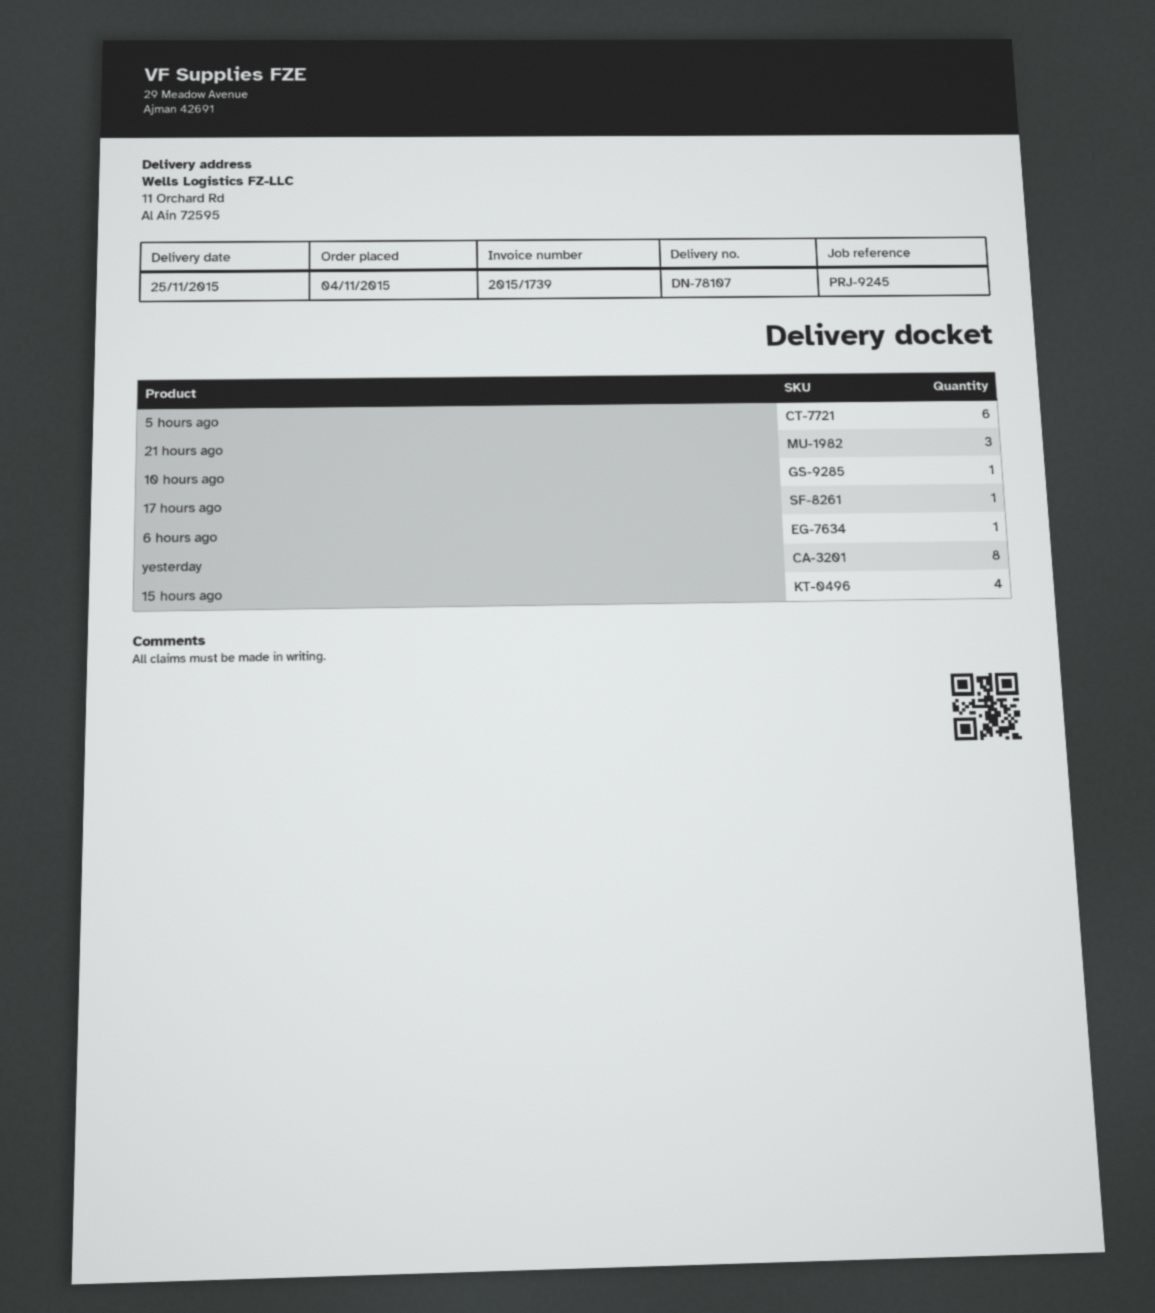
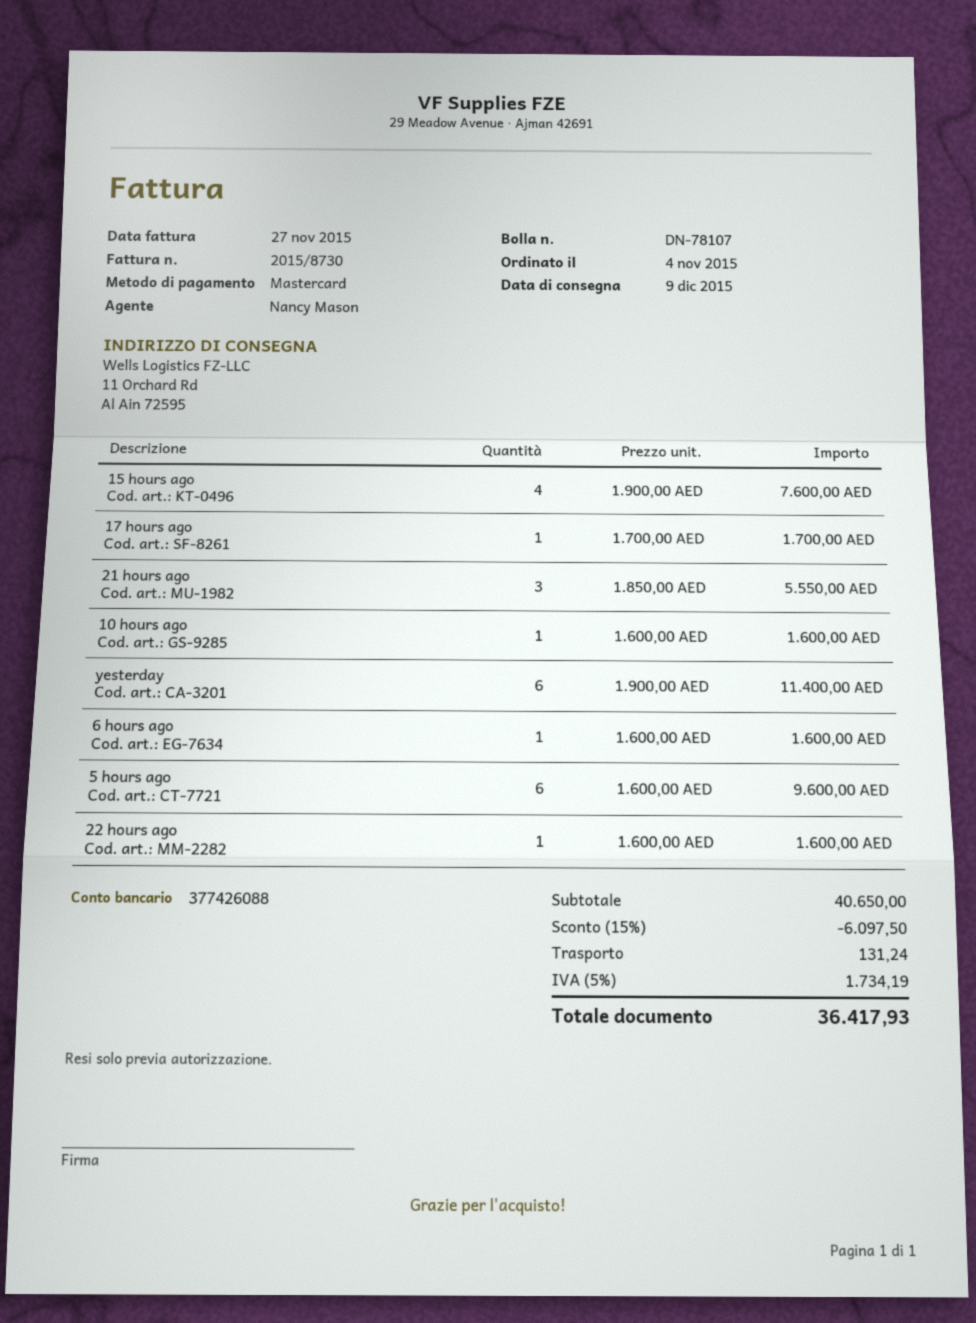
delivery date: 2015-11-25 -> 2015-12-09
invoice number: 2015/1739 -> 2015/8730
yesterday: 8 -> 6
22 hours ago: none -> 1

